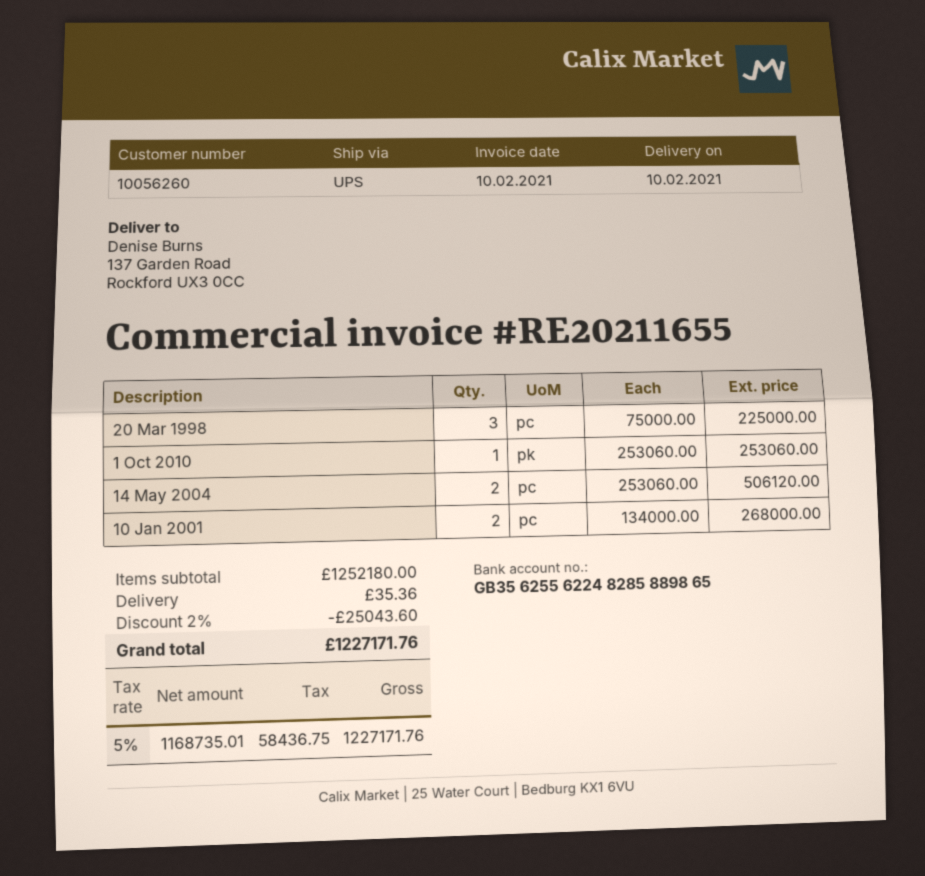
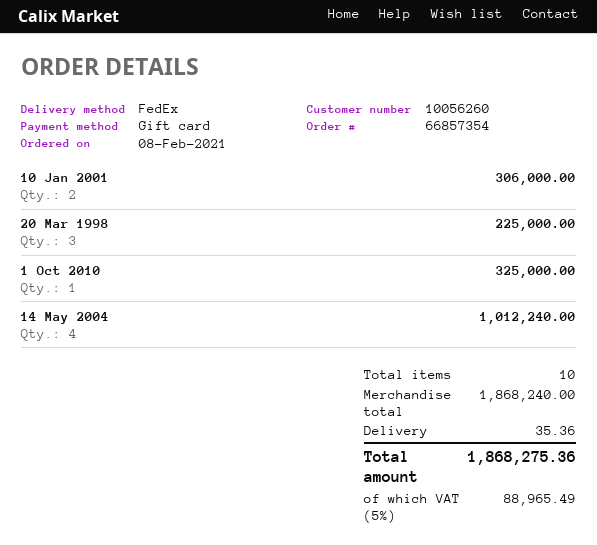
shipping method: UPS -> FedEx
1 Oct 2010: 1 for 253060.00 -> 1 for 325000.00
14 May 2004: 2 for 506120.00 -> 4 for 1012240.00
10 Jan 2001: 2 for 268000.00 -> 2 for 306000.00
subtotal: 1252180.00 -> 1868240.00
discount: 2% = 25043.60 -> none
tax: 5% = 58436.75 -> 5% = 88965.49
total: 1227171.76 -> 1868275.36

